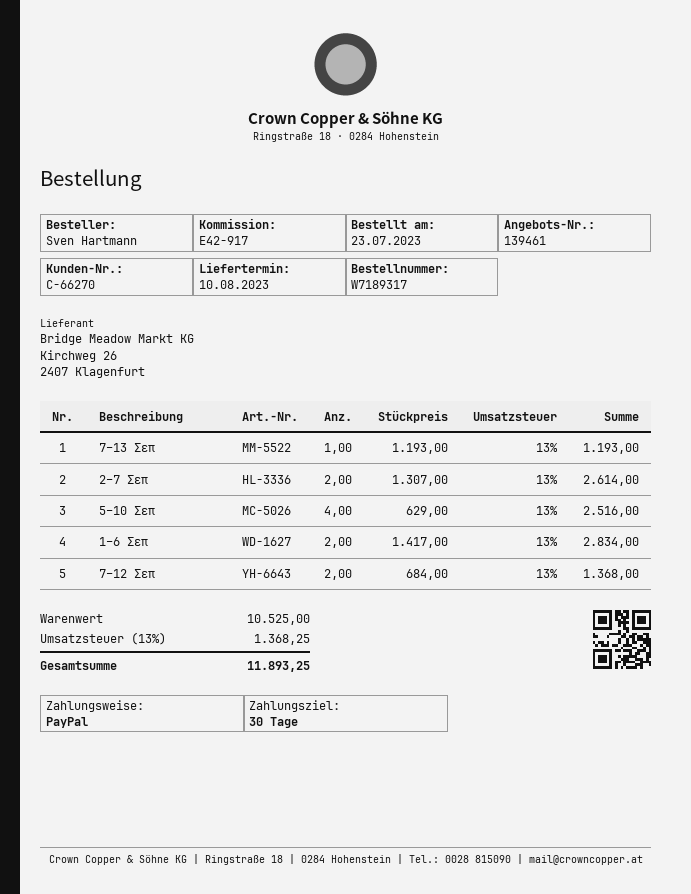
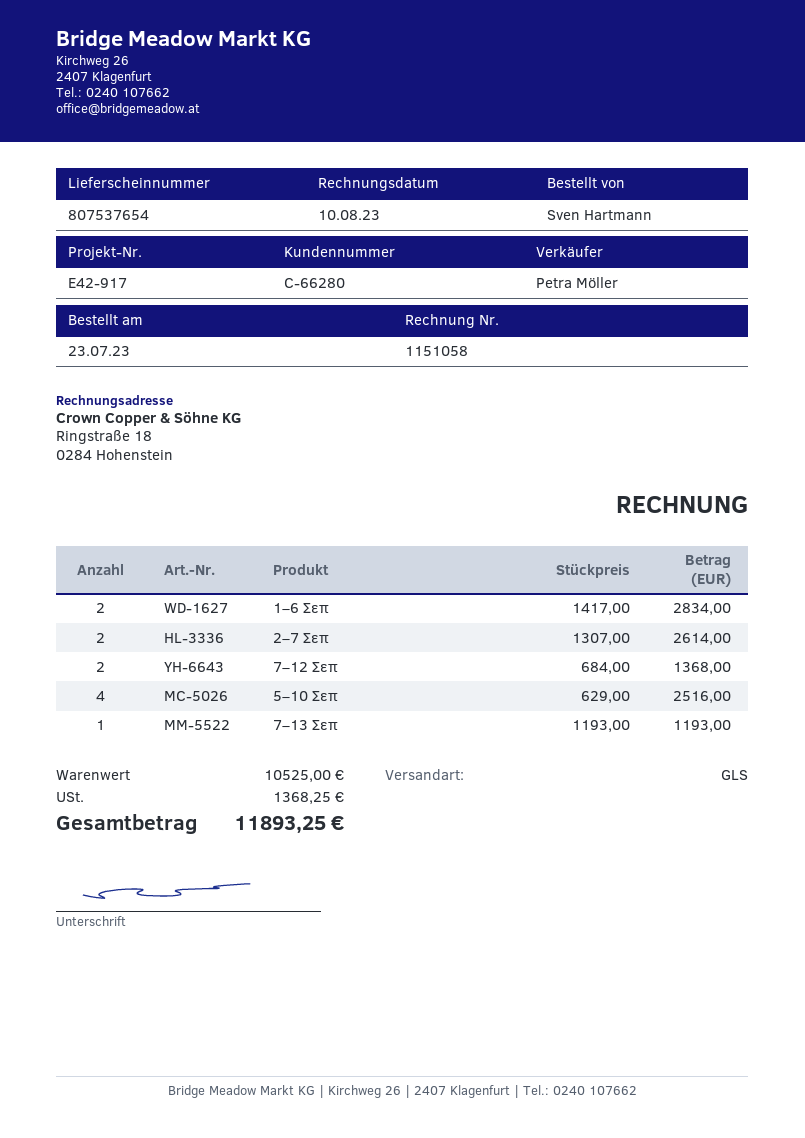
customer number: C-66270 -> C-66280

